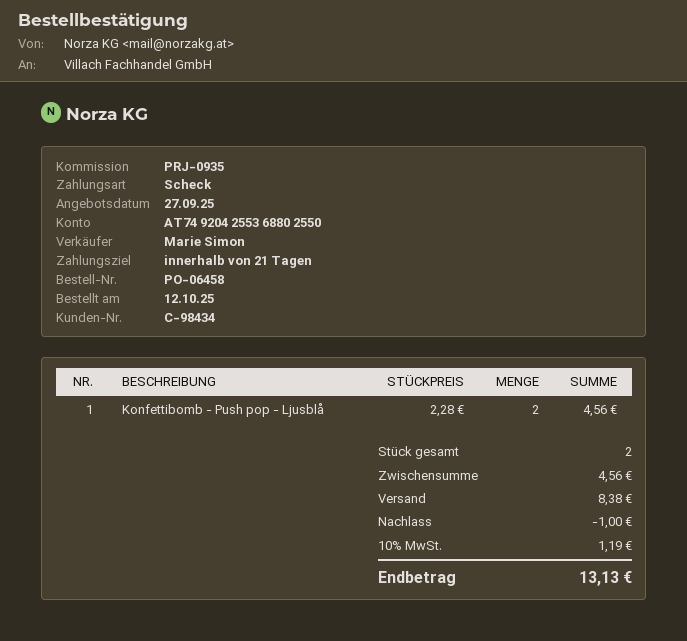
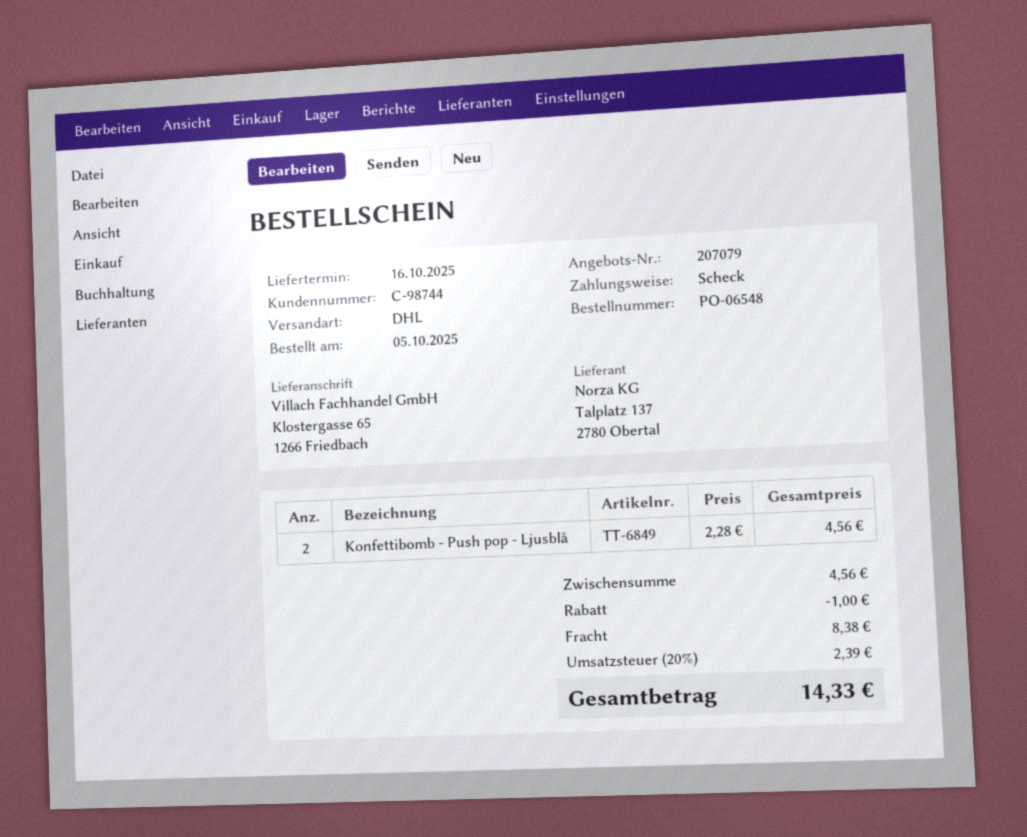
order number: PO-06458 -> PO-06548
order date: 2025-10-12 -> 2025-10-05
customer number: C-98434 -> C-98744
tax: 10% = 1.19 -> 20% = 2.39
total: 13.13 -> 14.33

